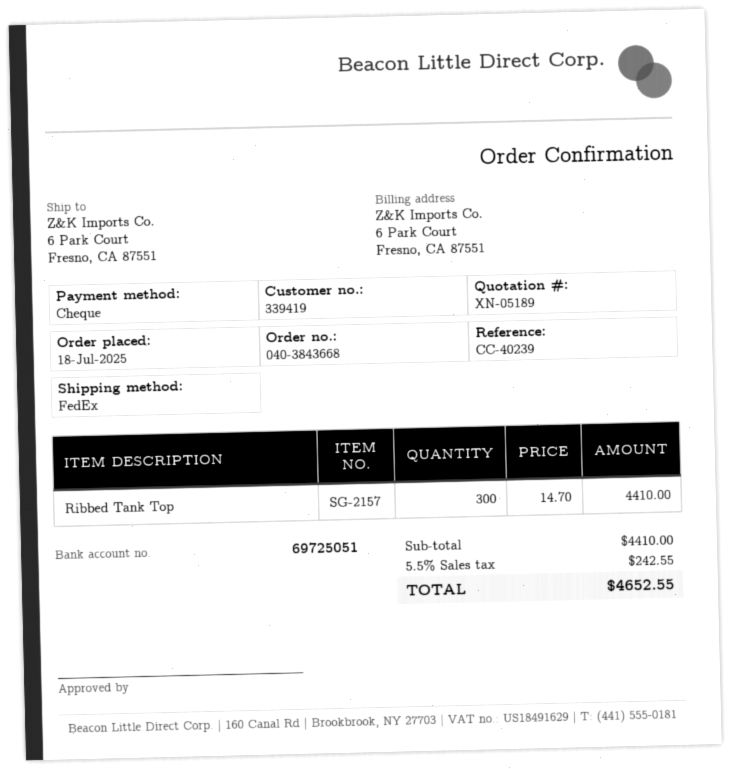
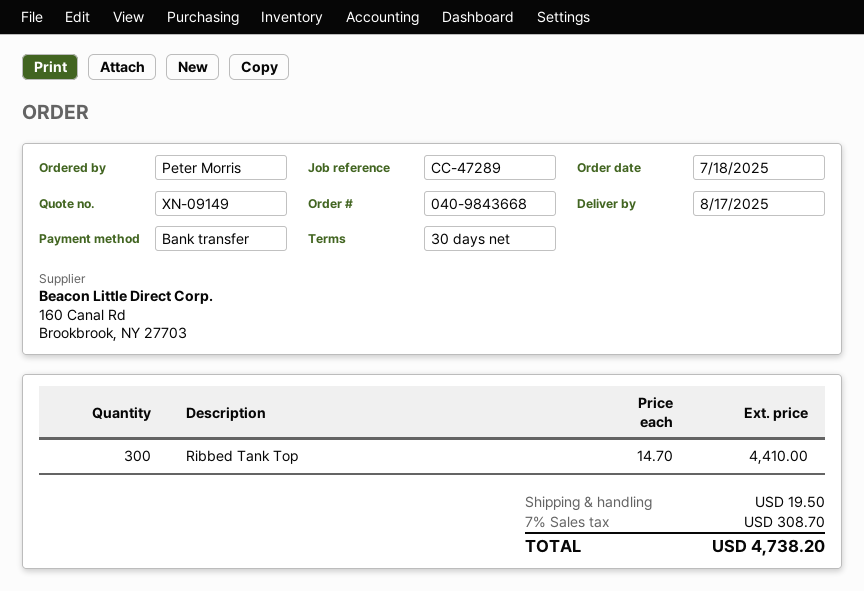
quote number: XN-05189 -> XN-09149
order number: 040-3843668 -> 040-9843668
reference: CC-40239 -> CC-47289
payment method: cheque -> bank transfer
shipping: none -> 19.50
tax: 5.5% = 242.55 -> 7% = 308.70
total: 4652.55 -> 4738.20

